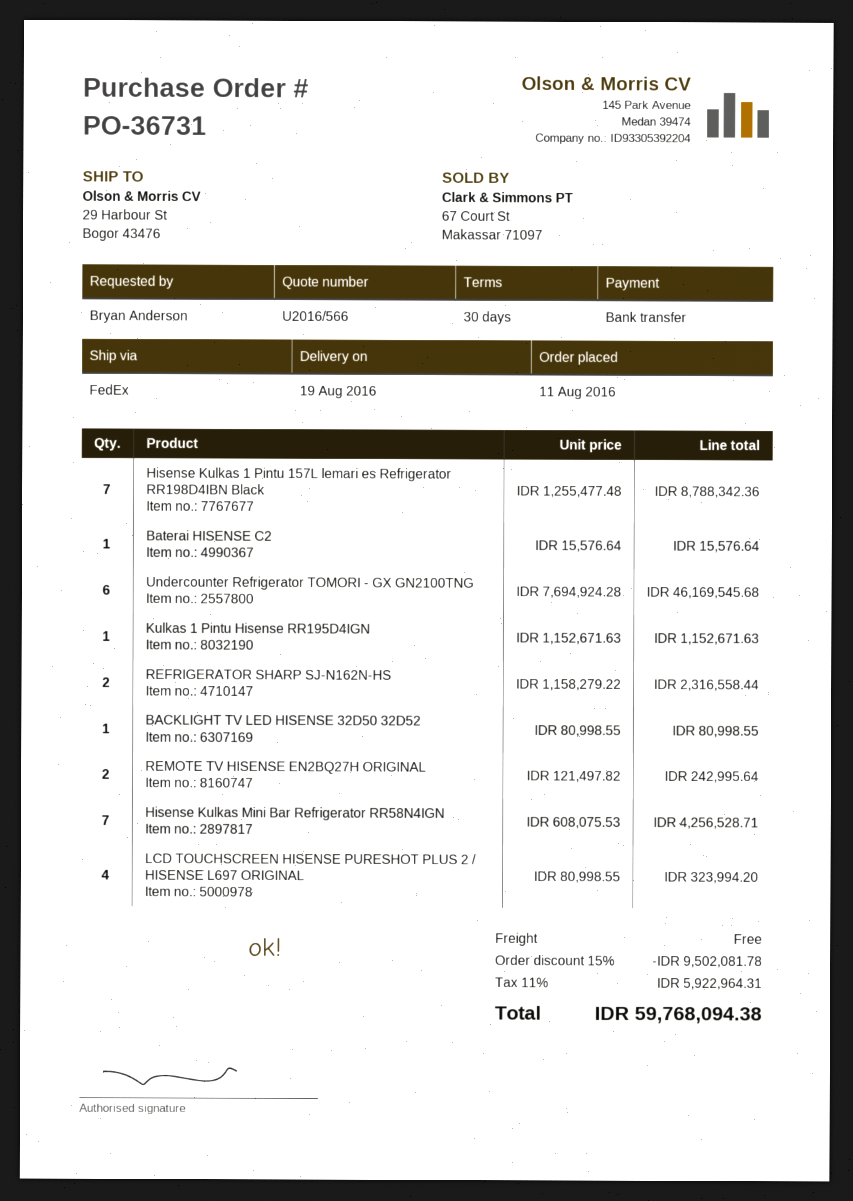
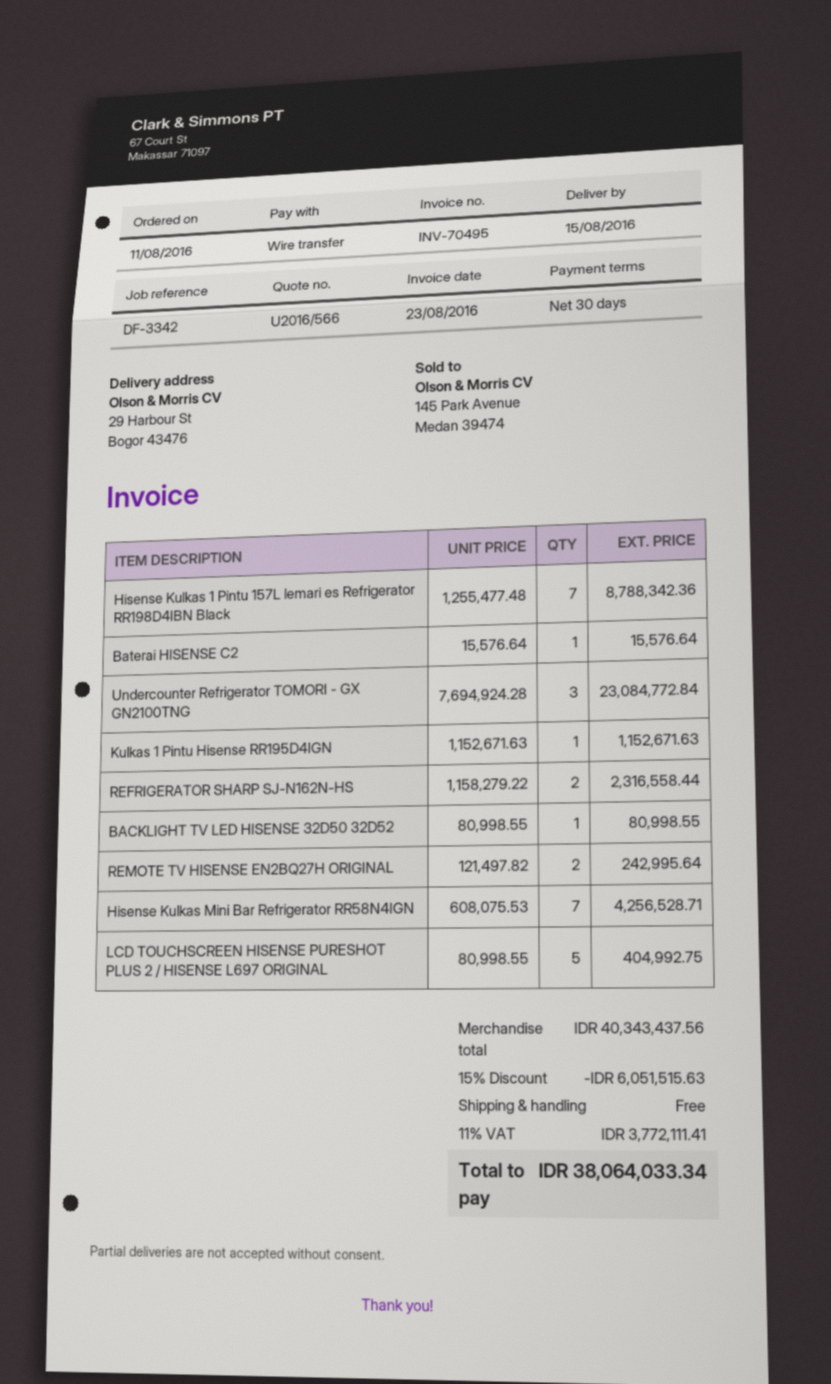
delivery date: 2016-08-19 -> 2016-08-15
Undercounter Refrigerator TOMORI - GX GN2100TNG: 6 x 7694924.28 = 46169545.68 -> 3 x 7694924.28 = 23084772.84
LCD TOUCHSCREEN HISENSE PURESHOT PLUS 2 / HISENSE L697 ORIGINAL: 4 x 80998.55 = 323994.20 -> 5 x 80998.55 = 404992.75
discount: 15% = 9502081.78 -> 15% = 6051515.63
tax: 11% = 5922964.31 -> 11% = 3772111.41
total: 59768094.38 -> 38064033.34

